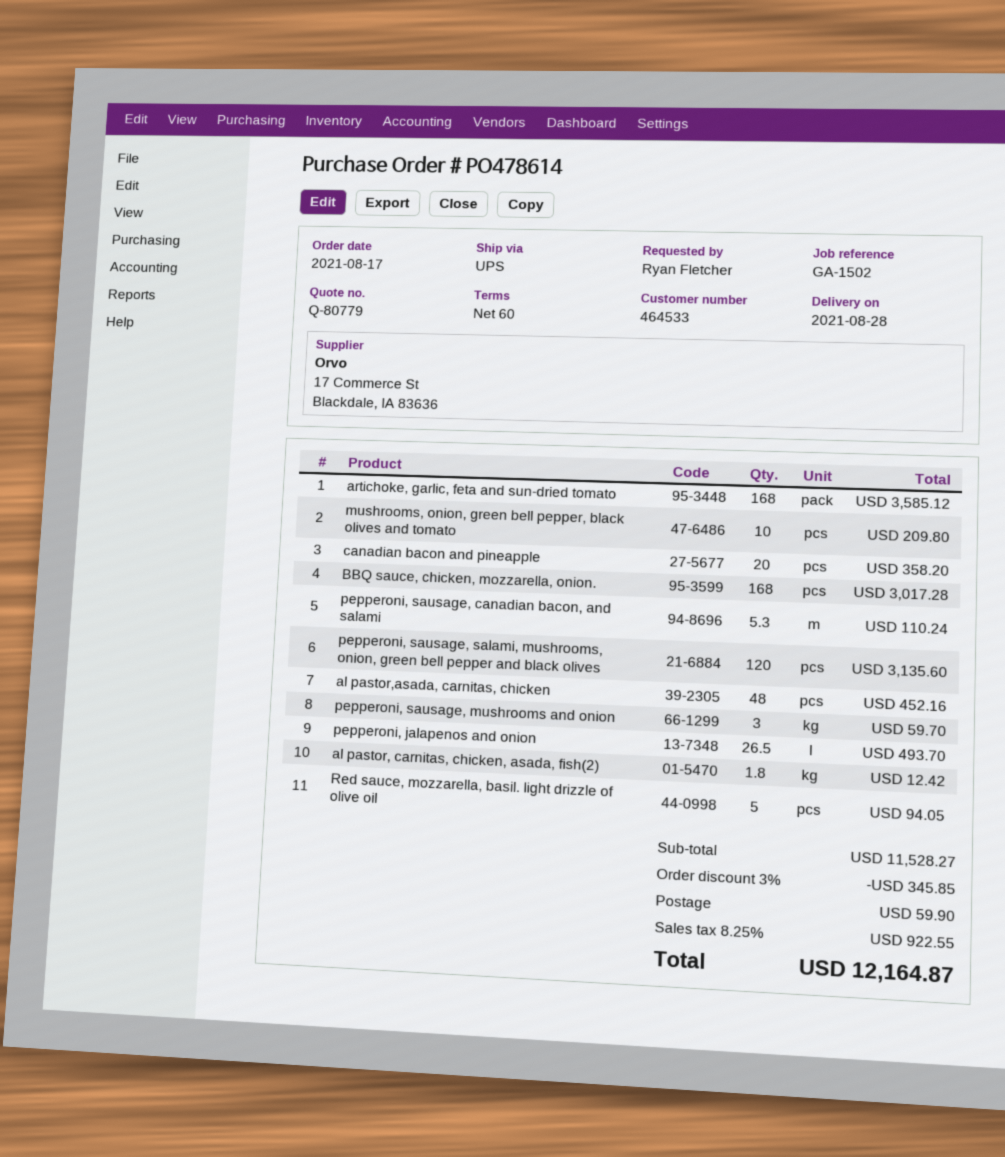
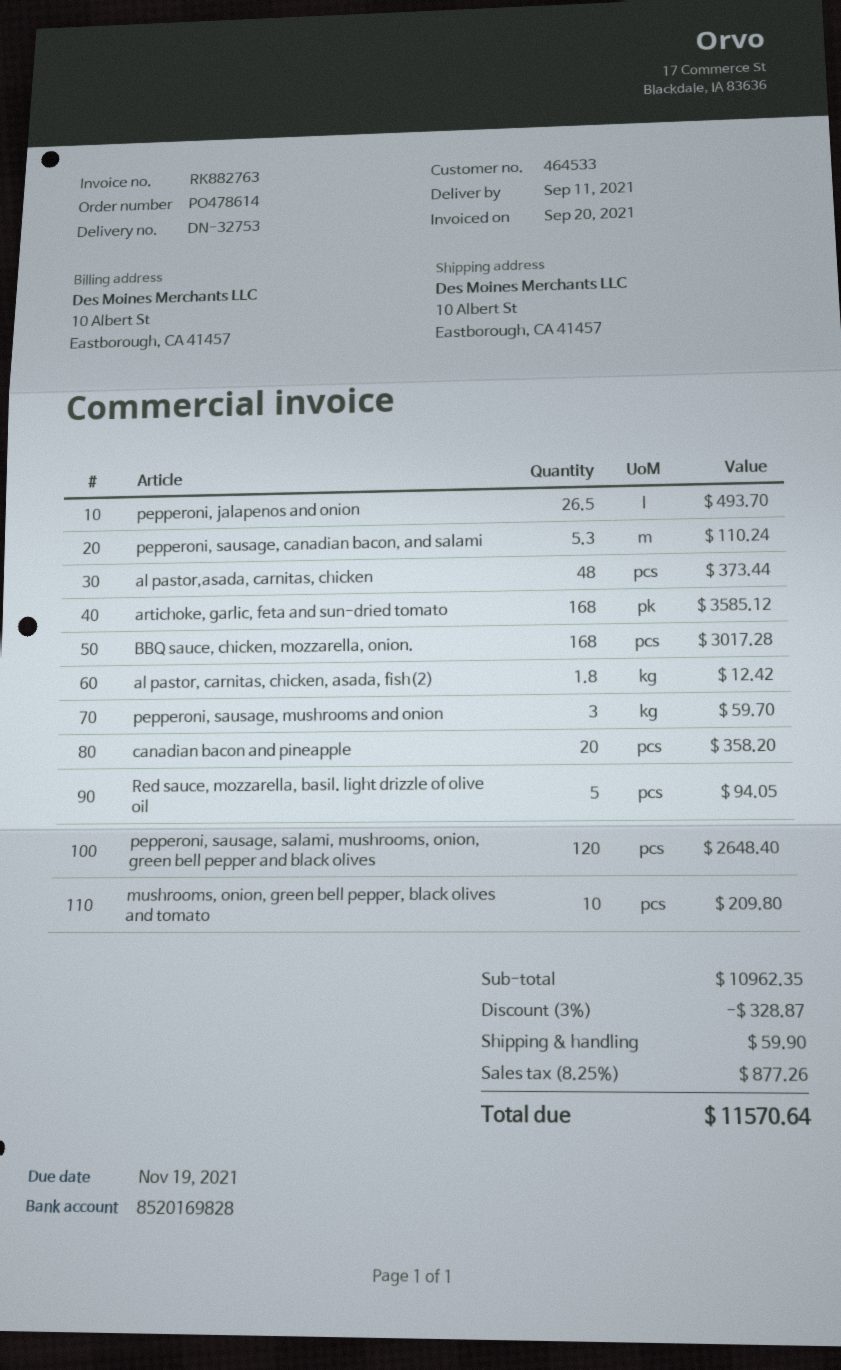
delivery date: 2021-08-28 -> 2021-09-11
pepperoni, sausage, salami, mushrooms, onion, green bell pepper and black olives: 120 for 3135.60 -> 120 for 2648.40
al pastor,asada, carnitas, chicken: 48 for 452.16 -> 48 for 373.44
subtotal: 11528.27 -> 10962.35
discount: 3% = 345.85 -> 3% = 328.87
tax: 8.25% = 922.55 -> 8.25% = 877.26
total: 12164.87 -> 11570.64

